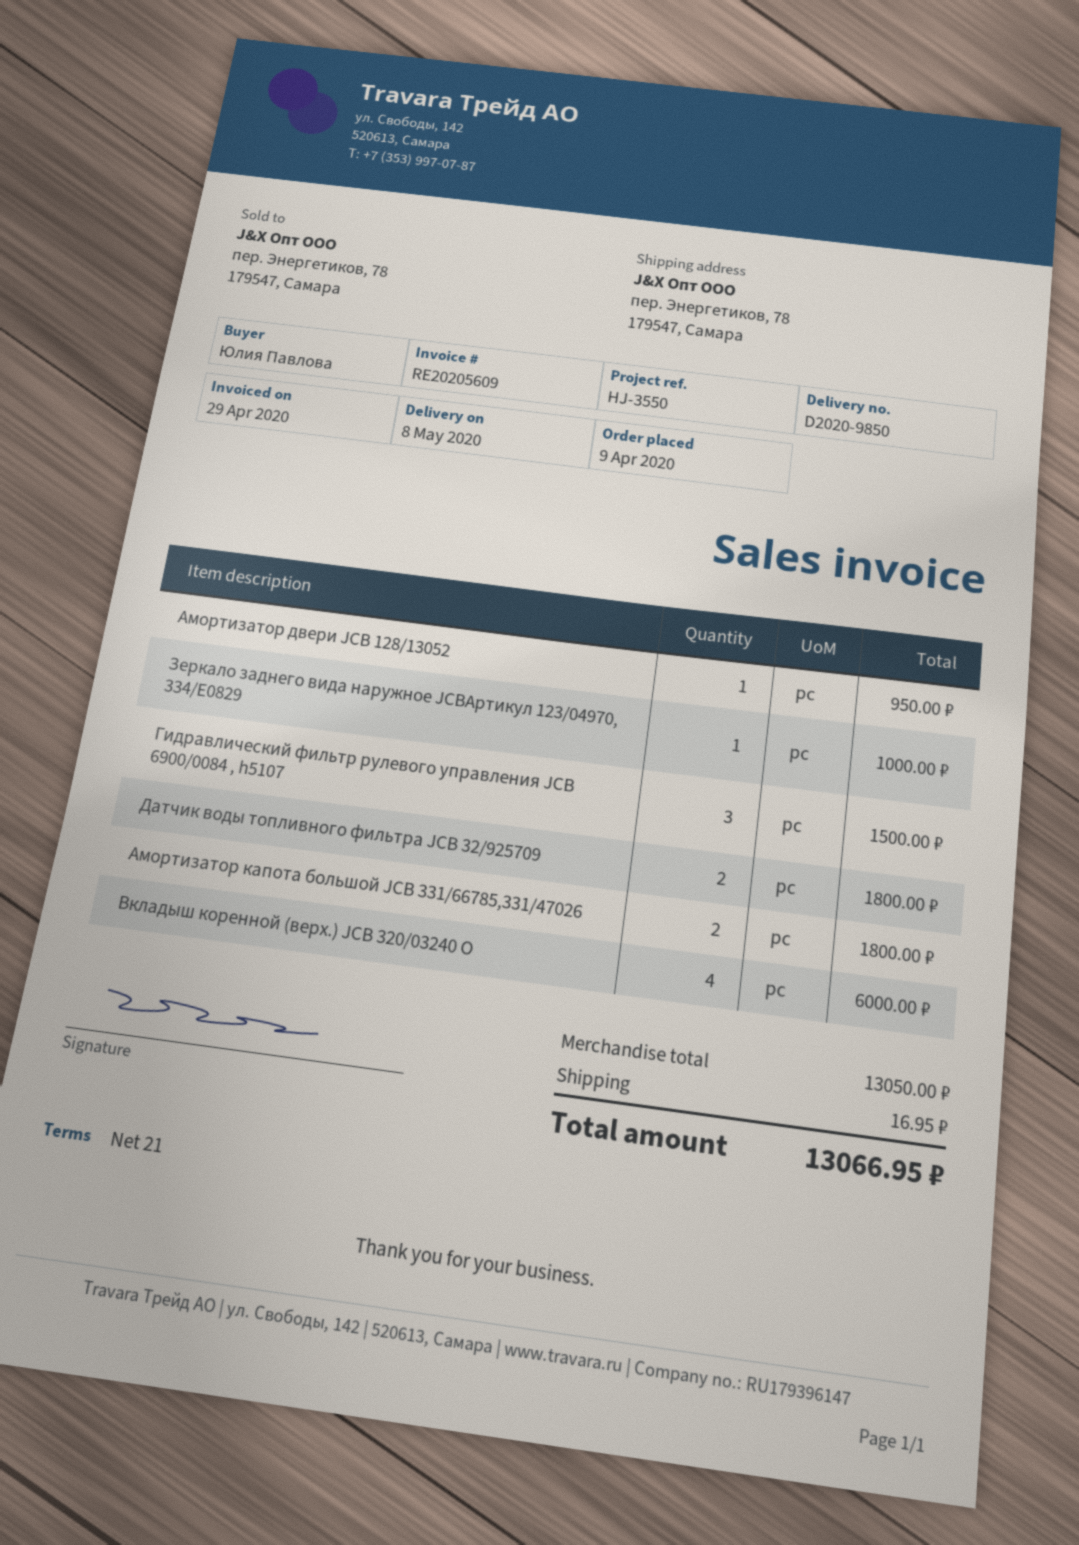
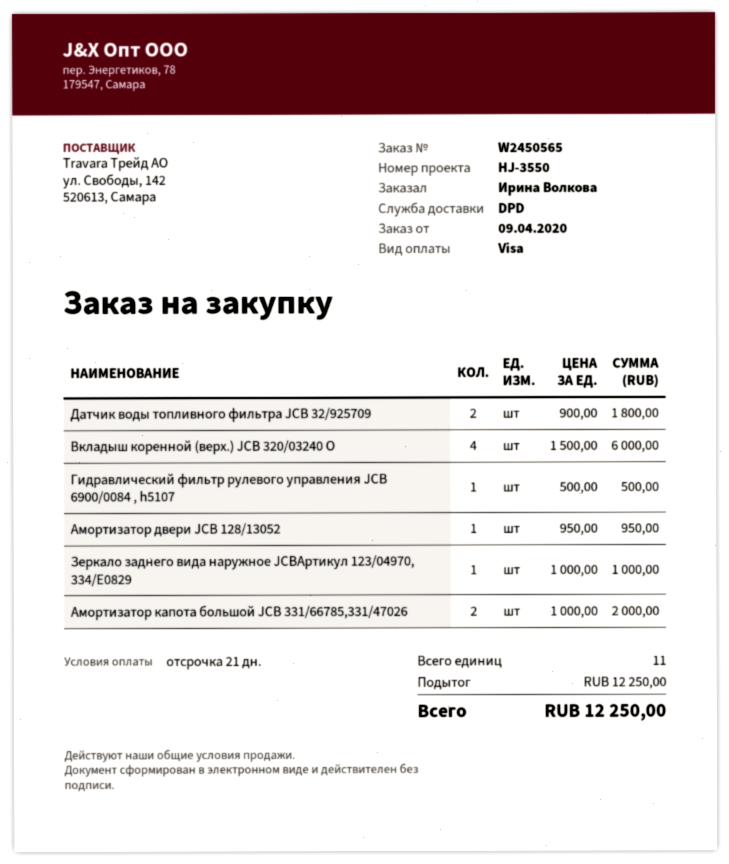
ordered by: Юлия Павлова -> Ирина Волкова
Гидравлический фильтр рулевого управления JCB 6900/0084 , h5107: 3 for 1500.00 -> 1 for 500.00
Амортизатор капота большой JCB 331/66785,331/47026: 2 for 1800.00 -> 2 for 2000.00
subtotal: 13050.00 -> 12250.00
shipping: 16.95 -> none
total: 13066.95 -> 12250.00

